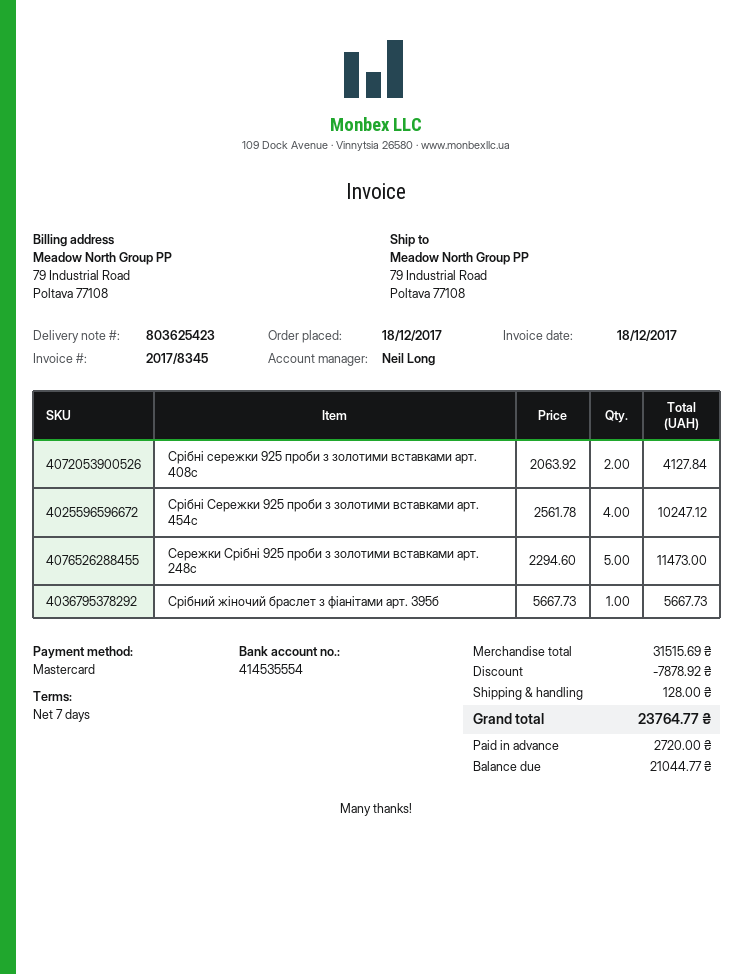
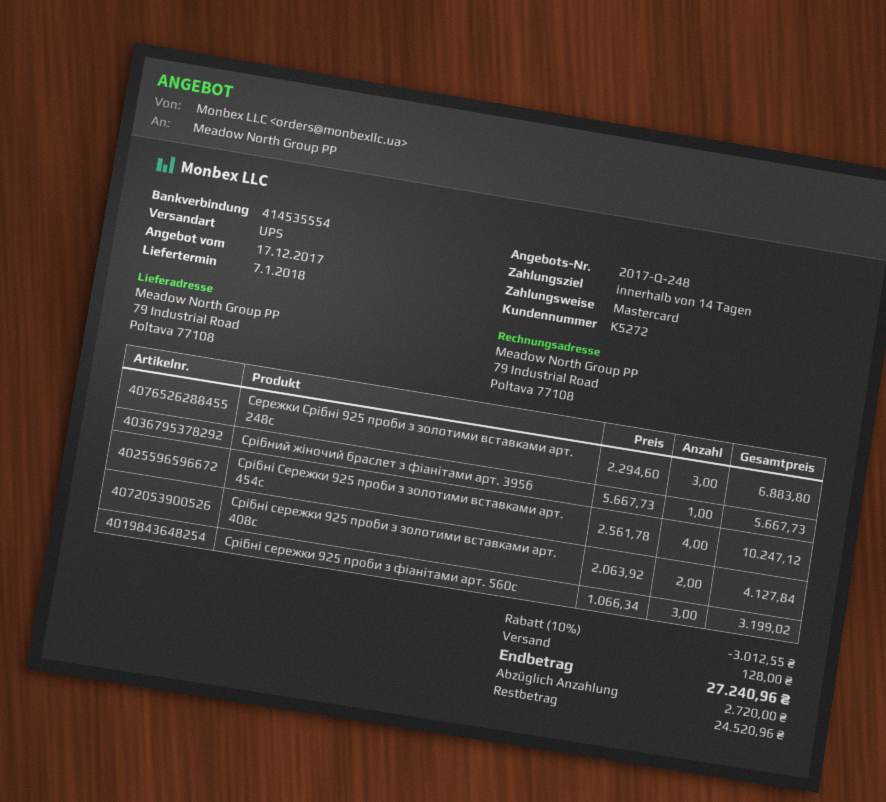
payment terms: 7 days -> 14 days
Сережки Срібні 925 проби з золотими вставками арт. 248с: 5 x 2294.60 = 11473.00 -> 3 x 2294.60 = 6883.80
Срібні сережки 925 проби з фіанітами арт. 560с: none -> 3 x 1066.34 = 3199.02
discount: 7878.92 -> 3012.55
total: 23764.77 -> 27240.96
balance: 21044.77 -> 24520.96

